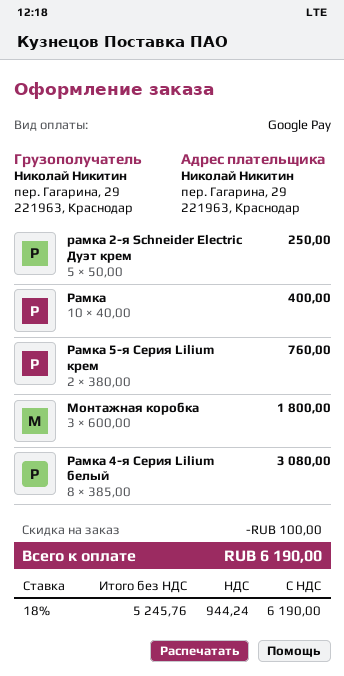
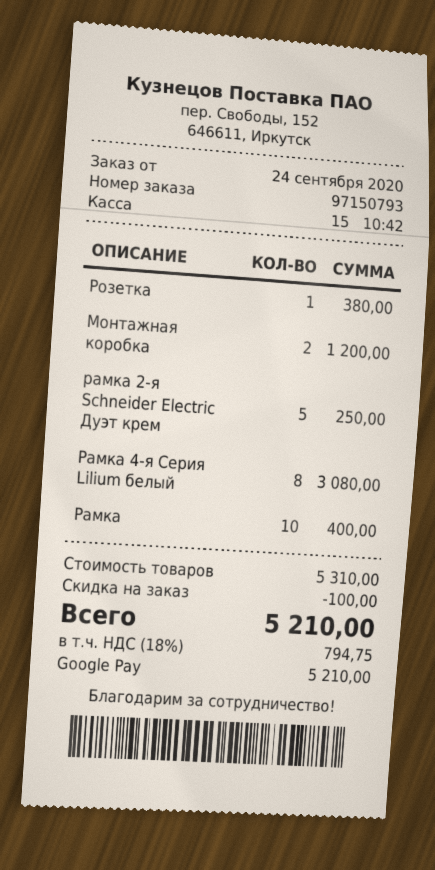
Рамка 5-я Серия Lilium крем: 2 for 760.00 -> none
Монтажная коробка: 3 for 1800.00 -> 2 for 1200.00
Розетка: none -> 1 for 380.00
tax: 18% = 944.24 -> 18% = 794.75
total: 6190.00 -> 5210.00

